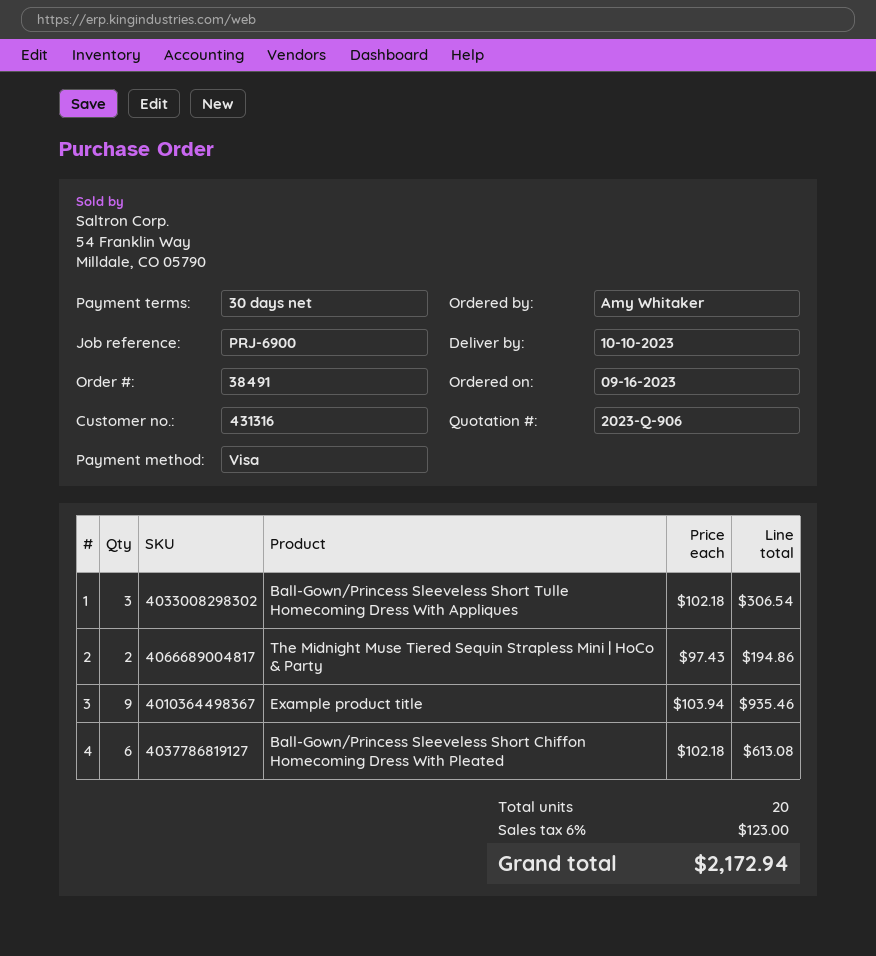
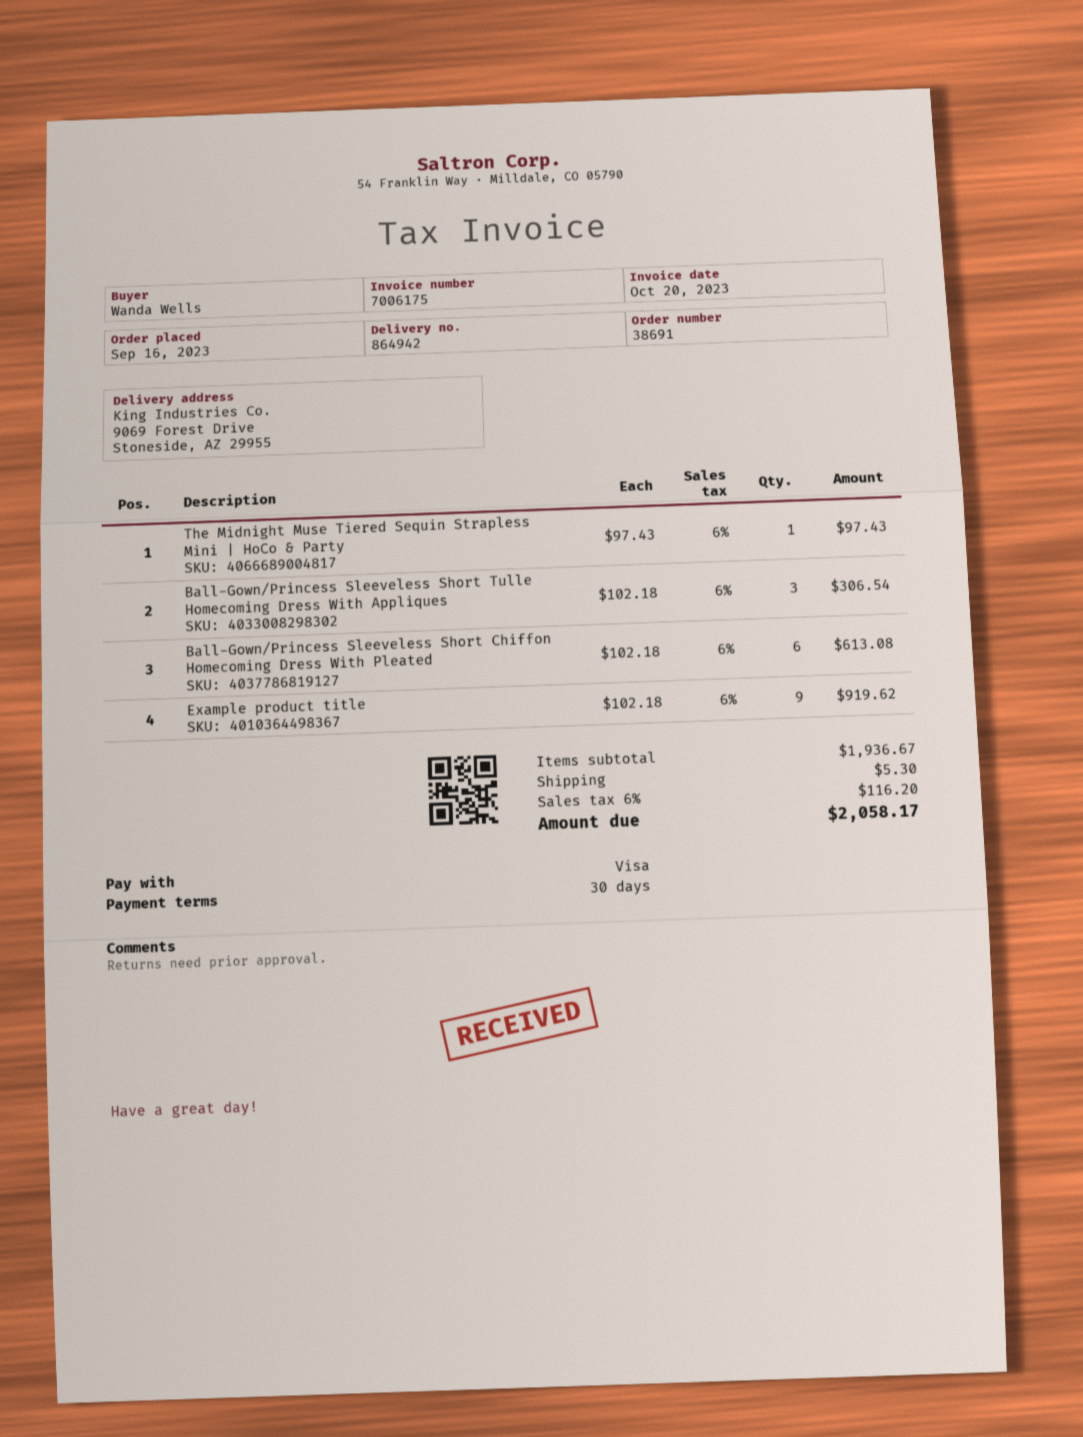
order number: 38491 -> 38691
ordered by: Amy Whitaker -> Wanda Wells
The Midnight Muse Tiered Sequin Strapless Mini | HoCo & Party: 2 x 97.43 = 194.86 -> 1 x 97.43 = 97.43
Example product title: 9 x 103.94 = 935.46 -> 9 x 102.18 = 919.62
shipping: none -> 5.30
tax: 6% = 123.00 -> 6% = 116.20
total: 2172.94 -> 2058.17

